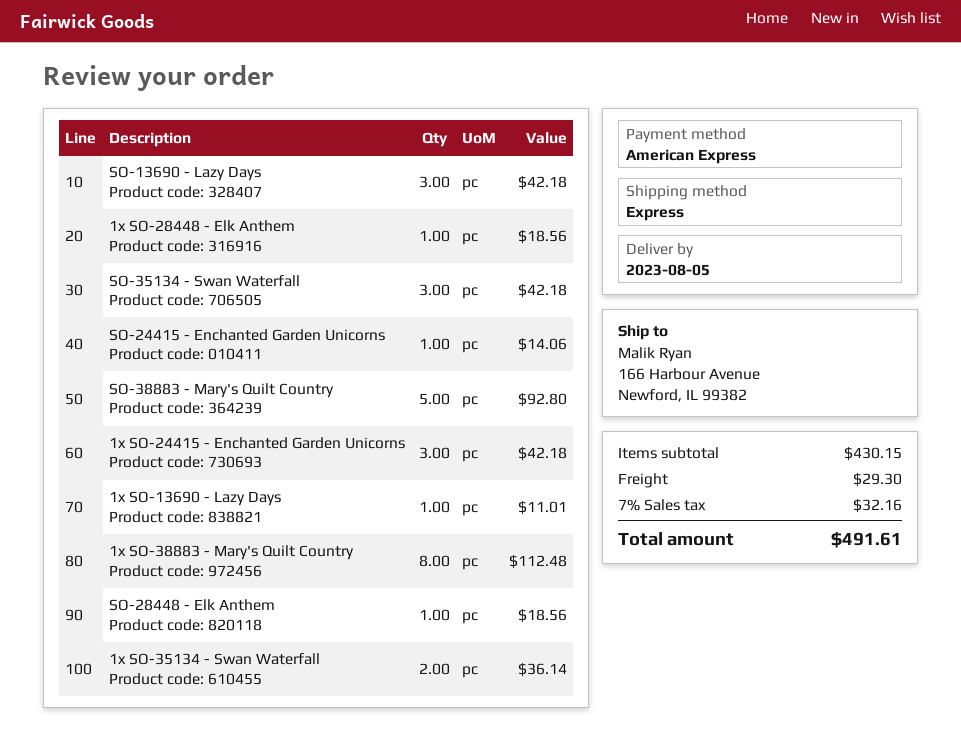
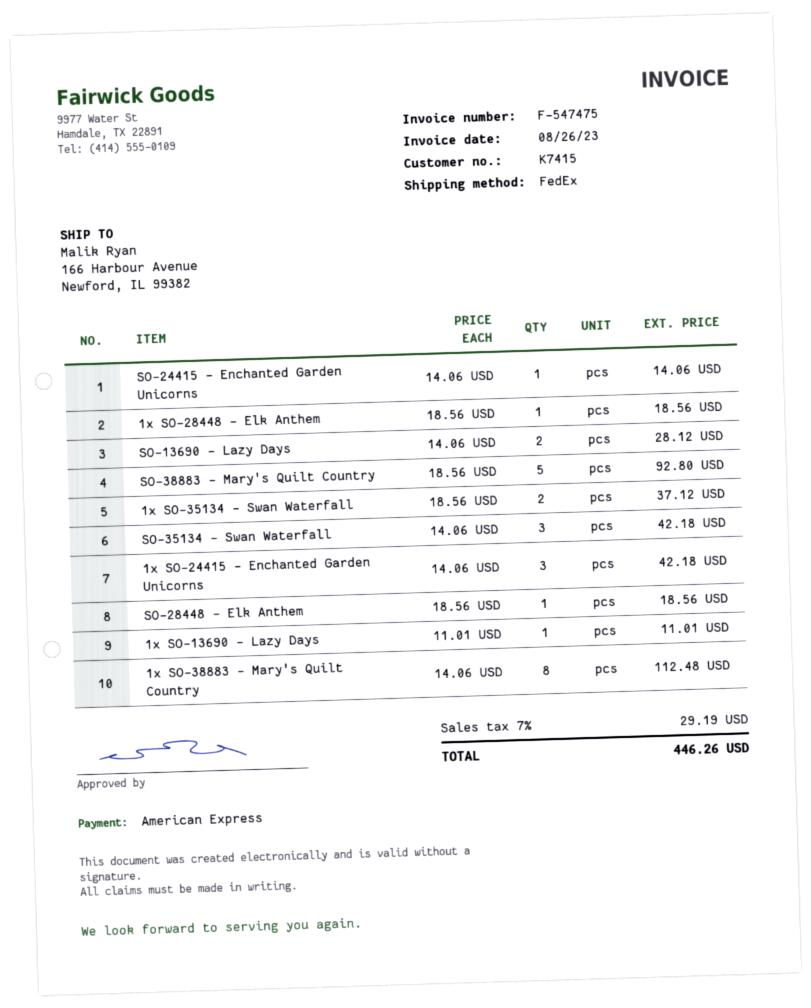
shipping method: express -> FedEx
SO-13690 - Lazy Days: 3 for 42.18 -> 2 for 28.12
1x SO-35134 - Swan Waterfall: 2 for 36.14 -> 2 for 37.12
shipping: 29.30 -> none
tax: 7% = 32.16 -> 7% = 29.19
total: 491.61 -> 446.26

